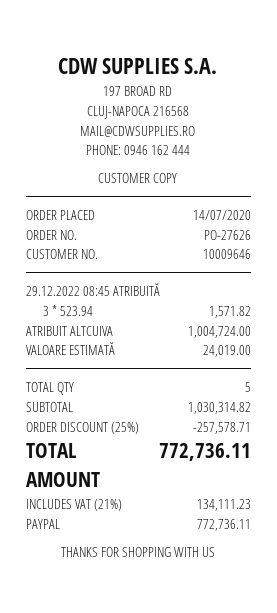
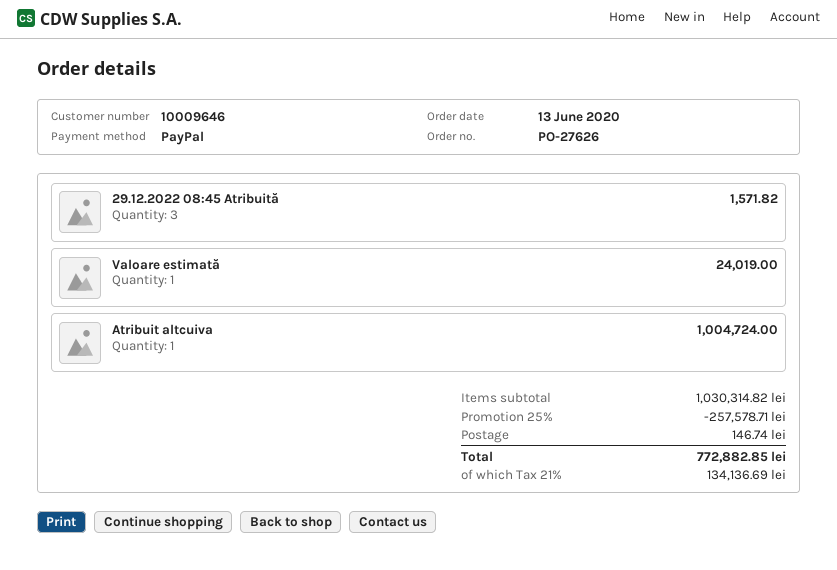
order date: 2020-07-14 -> 2020-06-13
shipping: none -> 146.74
tax: 21% = 134111.23 -> 21% = 134136.69
total: 772736.11 -> 772882.85

